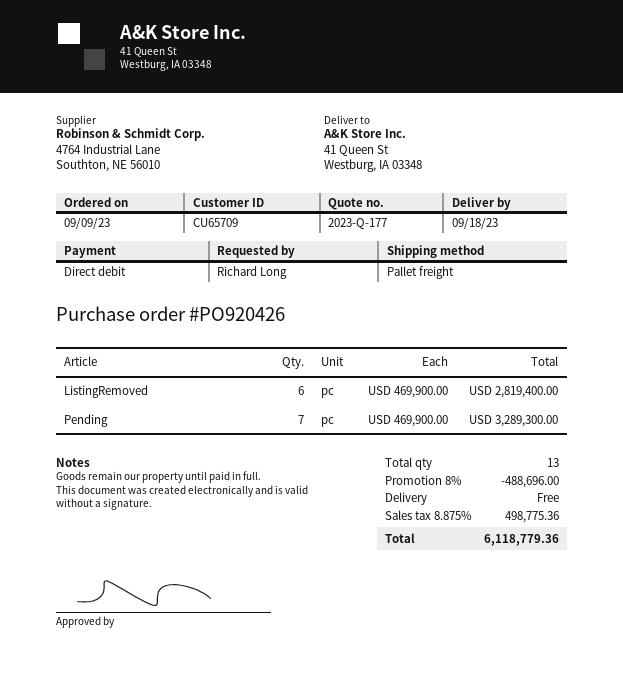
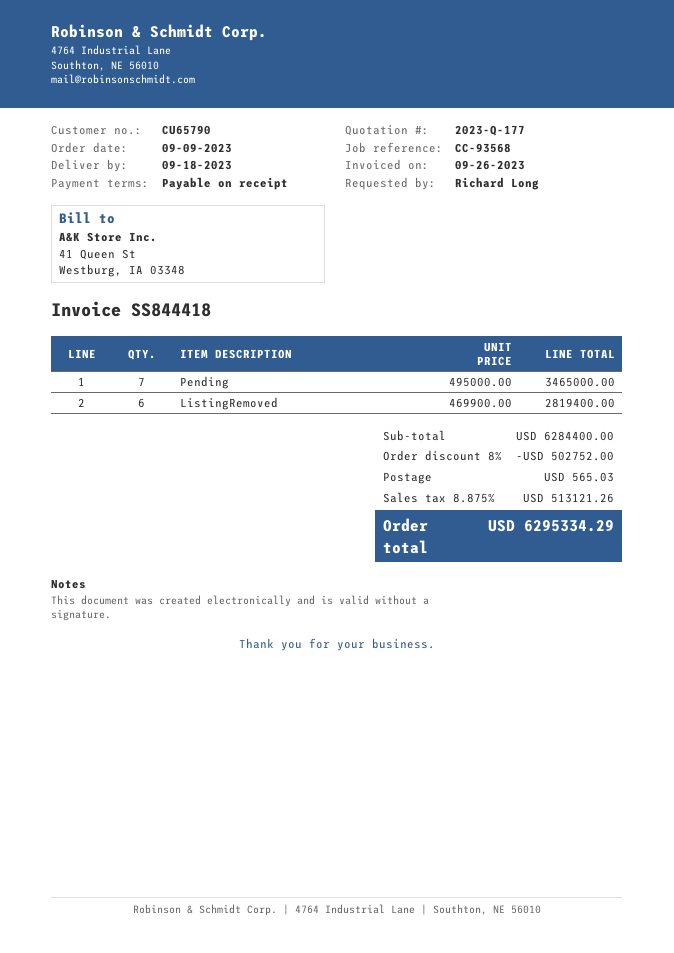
customer number: CU65709 -> CU65790
Pending: 7 x 469900.00 = 3289300.00 -> 7 x 495000.00 = 3465000.00
discount: 8% = 488696.00 -> 8% = 502752.00
shipping: 0.00 -> 565.03
tax: 8.875% = 498775.36 -> 8.875% = 513121.26
total: 6118779.36 -> 6295334.29

